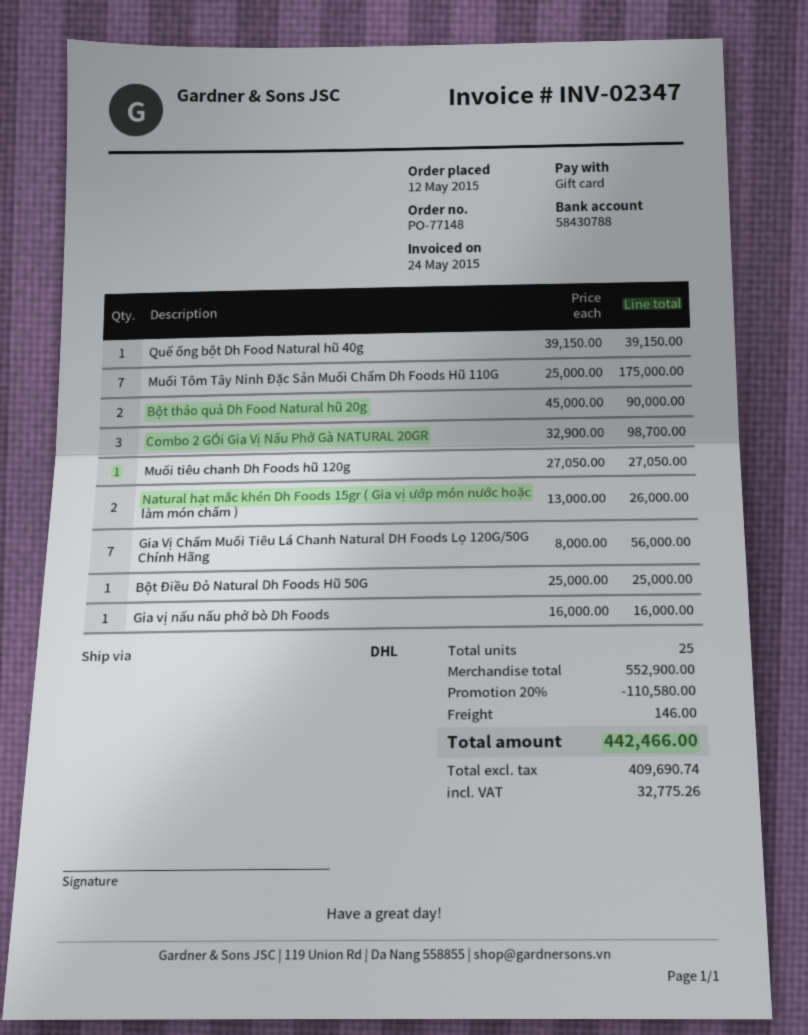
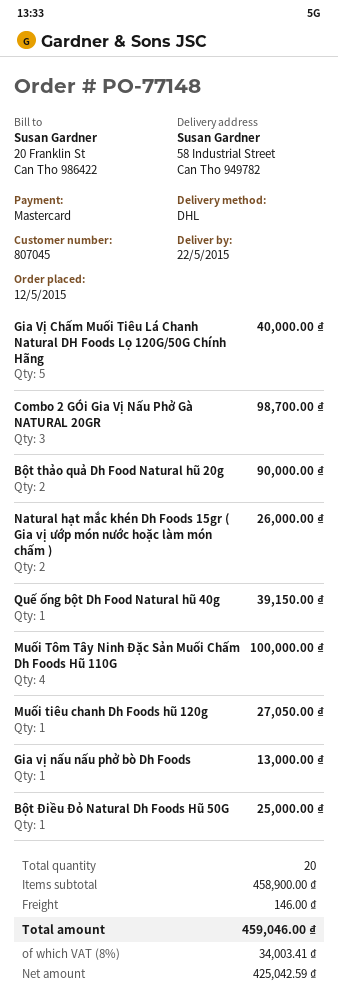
payment method: gift card -> Mastercard
Muối Tôm Tây Ninh Đặc Sản Muối Chấm Dh Foods Hũ 110G: 7 for 175000.00 -> 4 for 100000.00
Gia Vị Chấm Muối Tiêu Lá Chanh Natural DH Foods Lọ 120G/50G Chính Hãng: 7 for 56000.00 -> 5 for 40000.00
Gia vị nấu nấu phở bò Dh Foods: 1 for 16000.00 -> 1 for 13000.00
total quantity: 25 -> 20
subtotal: 552900.00 -> 458900.00
discount: 20% = 110580.00 -> none
net: 409690.74 -> 425042.59
tax: 32775.26 -> 34003.41
total: 442466.00 -> 459046.00

